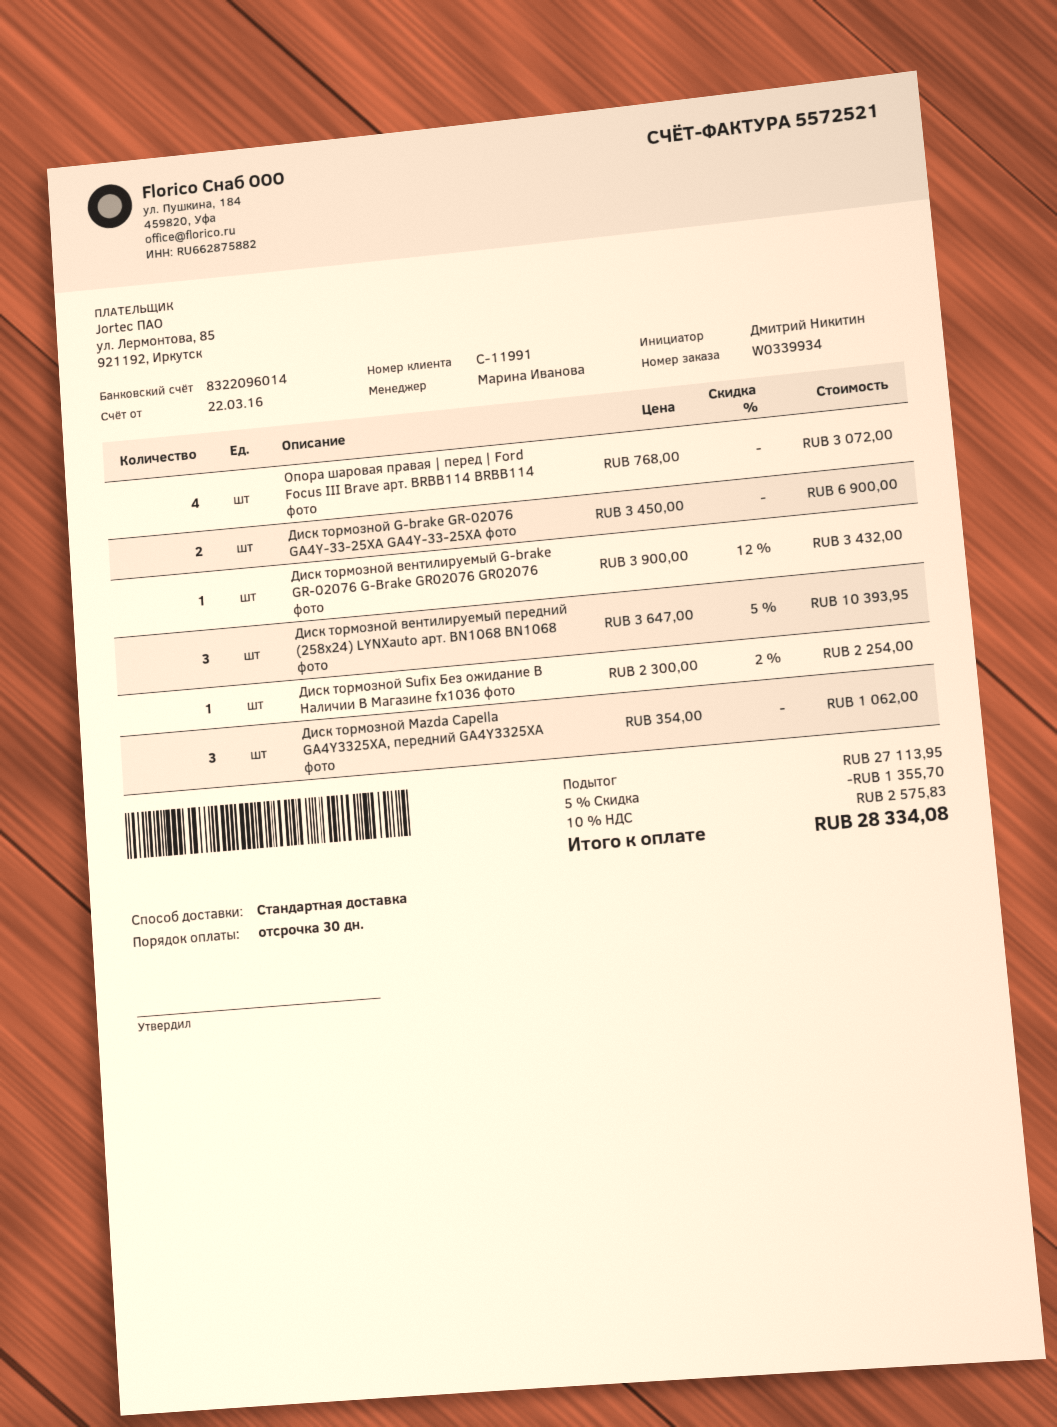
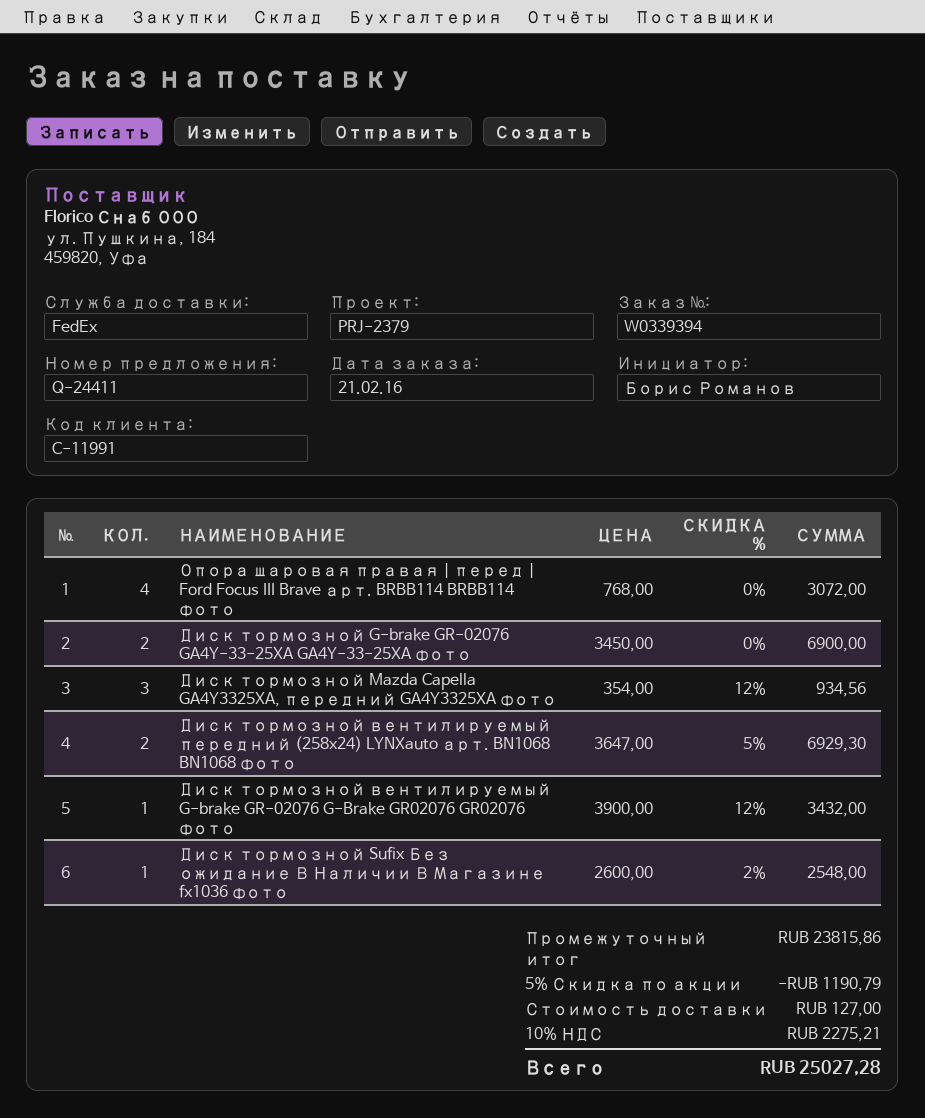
order number: W0339934 -> W0339394
ordered by: Дмитрий Никитин -> Борис Романов
shipping method: standard -> FedEx
Диск тормозной вентилируемый передний (258x24) LYNXauto арт. BN1068 BN1068 фото: 3 x 3647.00 - 5% = 10393.95 -> 2 x 3647.00 - 5% = 6929.30
Диск тормозной Sufix Без ожидание В Наличии В Магазине fx1036 фото: 1 x 2300.00 - 2% = 2254.00 -> 1 x 2600.00 - 2% = 2548.00
Диск тормозной Mazda Capella GA4Y3325XA, передний GA4Y3325XA фото: 3 x 354.00 = 1062.00 -> 3 x 354.00 - 12% = 934.56
subtotal: 27113.95 -> 23815.86
discount: 5% = 1355.70 -> 5% = 1190.79
shipping: none -> 127.00
tax: 10% = 2575.83 -> 10% = 2275.21
total: 28334.08 -> 25027.28

